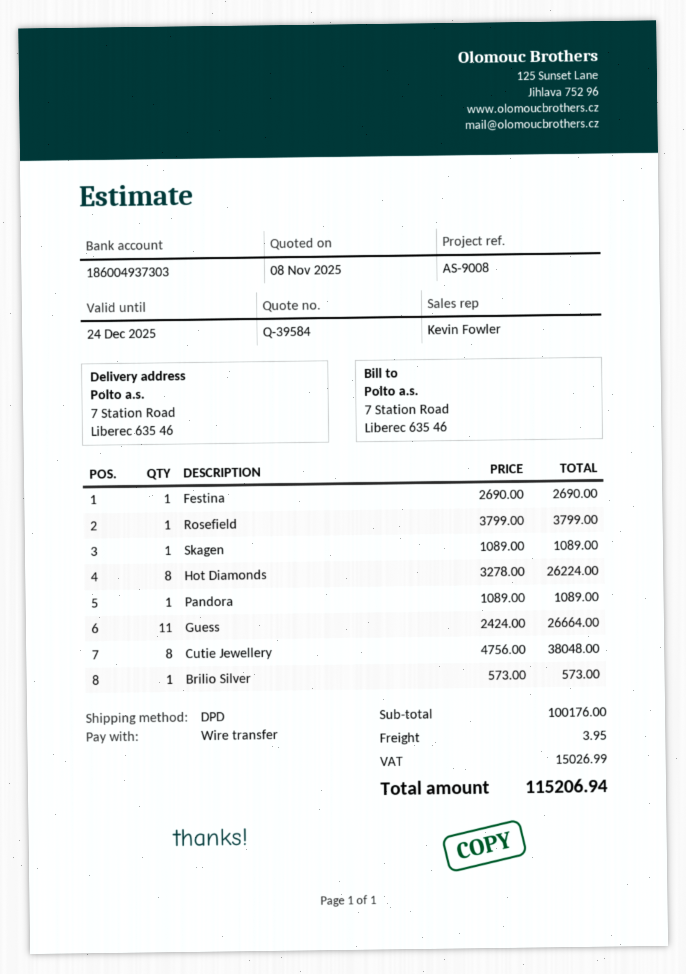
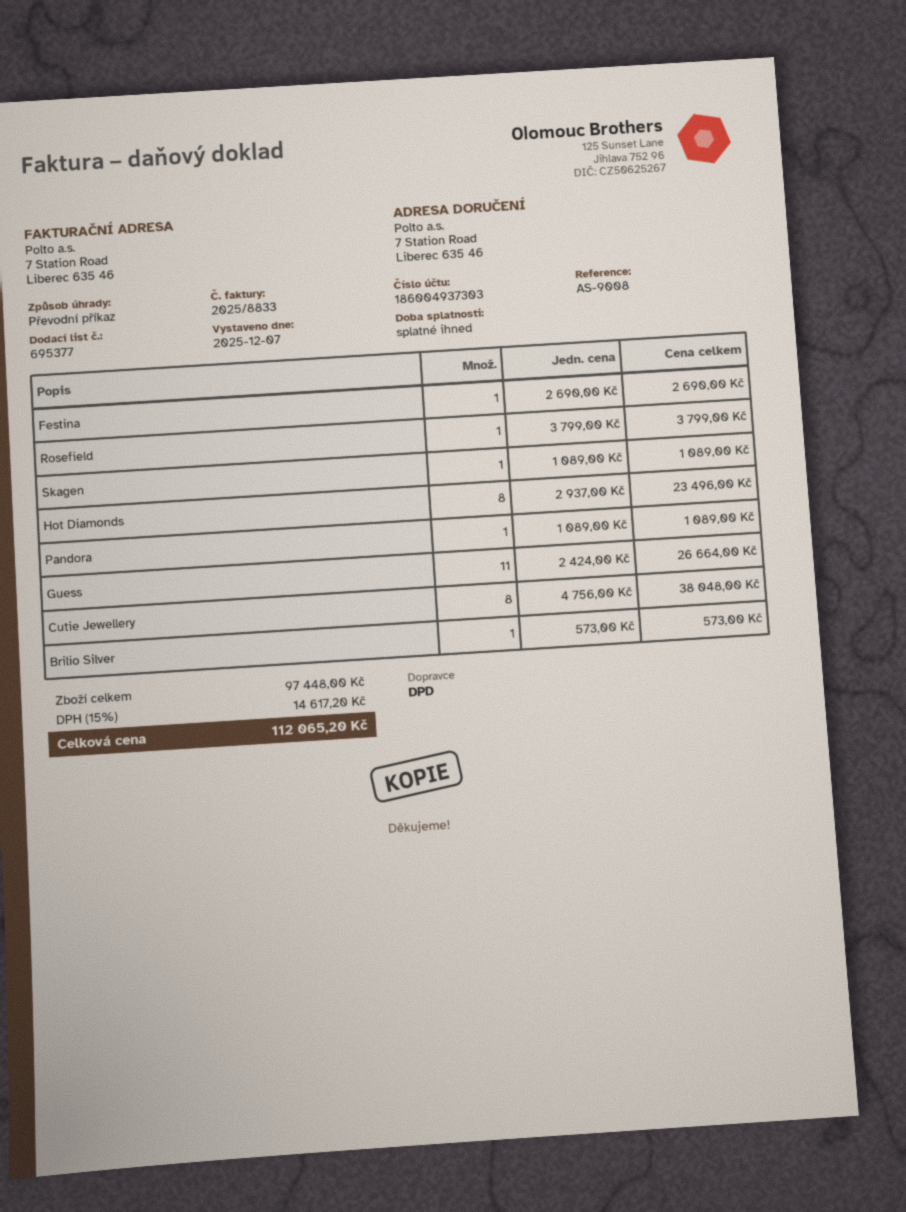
Hot Diamonds: 8 x 3278.00 = 26224.00 -> 8 x 2937.00 = 23496.00
subtotal: 100176.00 -> 97448.00
shipping: 3.95 -> none
tax: 15026.99 -> 14617.20
total: 115206.94 -> 112065.20

